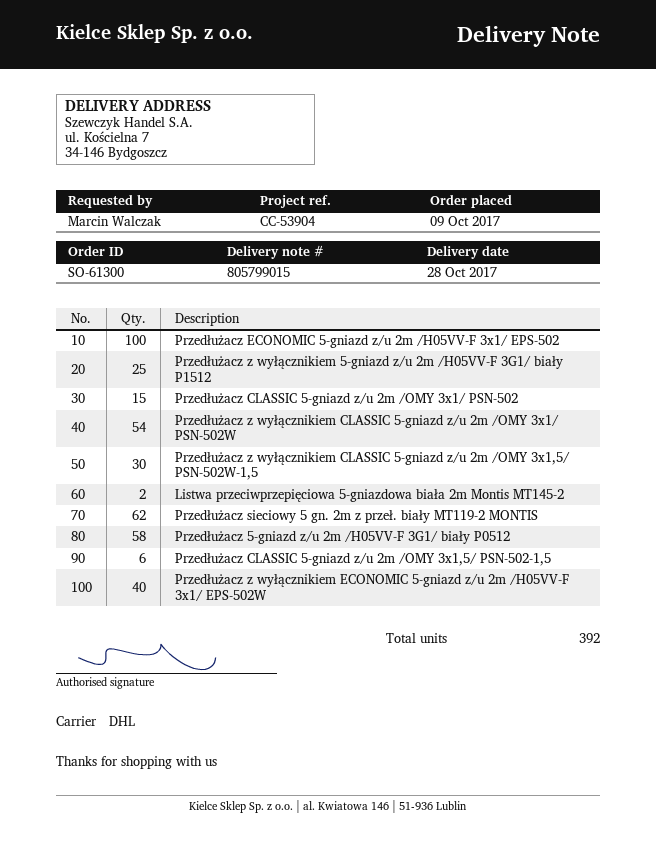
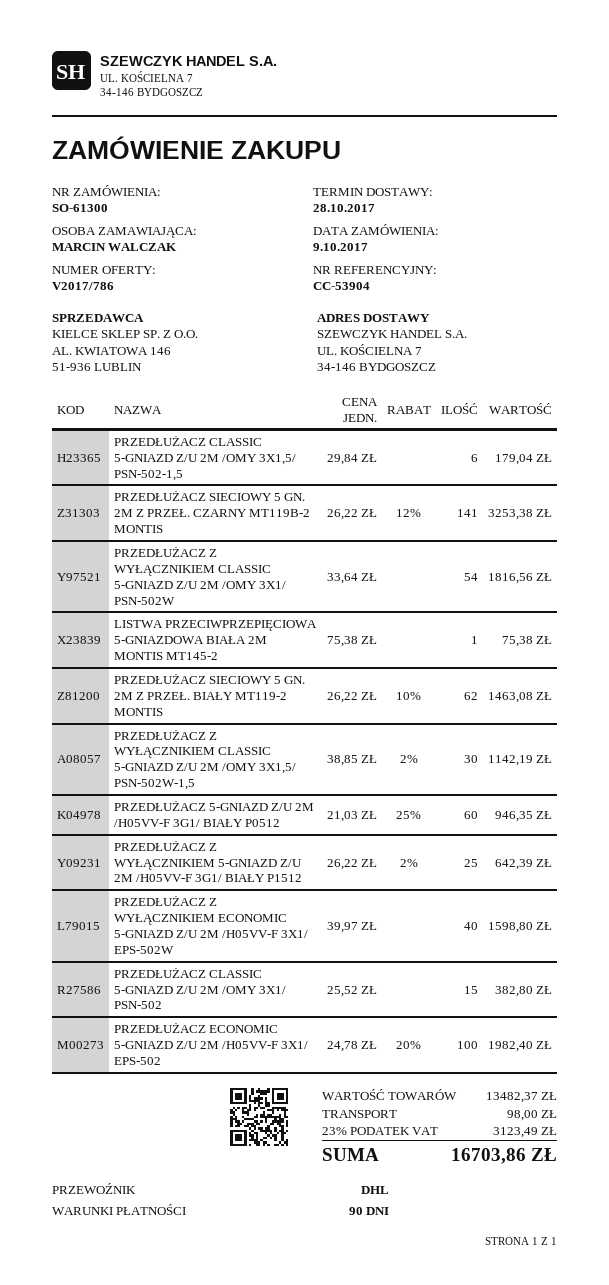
Listwa przeciwprzepięciowa 5-gniazdowa biała 2m Montis MT145-2: 2 -> 1
Przedłużacz 5-gniazd z/u 2m /H05VV-F 3G1/ biały P0512: 58 -> 60
PRZEDŁUŻACZ SIECIOWY 5 GN. 2M Z PRZEŁ. CZARNY MT119B-2 MONTIS: none -> 141

